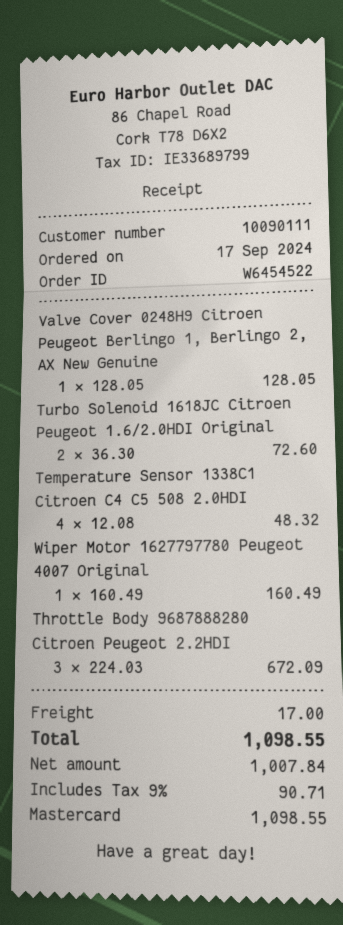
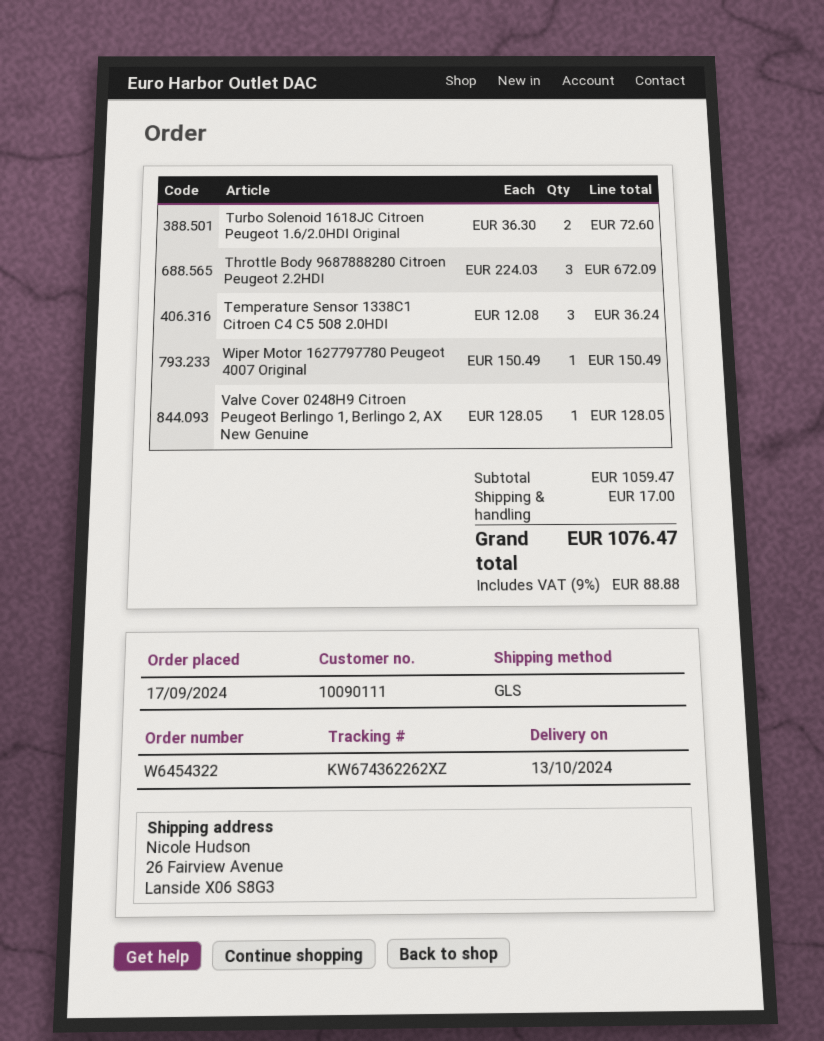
order number: W6454522 -> W6454322
Temperature Sensor 1338C1 Citroen C4 C5 508 2.0HDI: 4 x 12.08 = 48.32 -> 3 x 12.08 = 36.24
Wiper Motor 1627797780 Peugeot 4007 Original: 1 x 160.49 = 160.49 -> 1 x 150.49 = 150.49
tax: 9% = 90.71 -> 9% = 88.88
total: 1098.55 -> 1076.47

